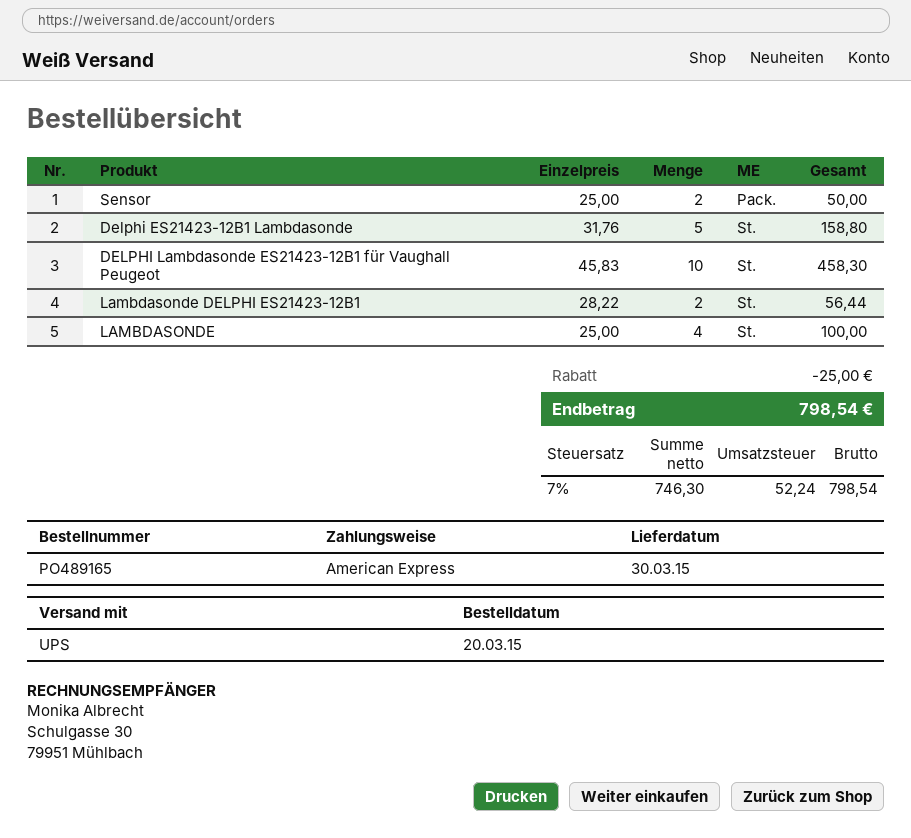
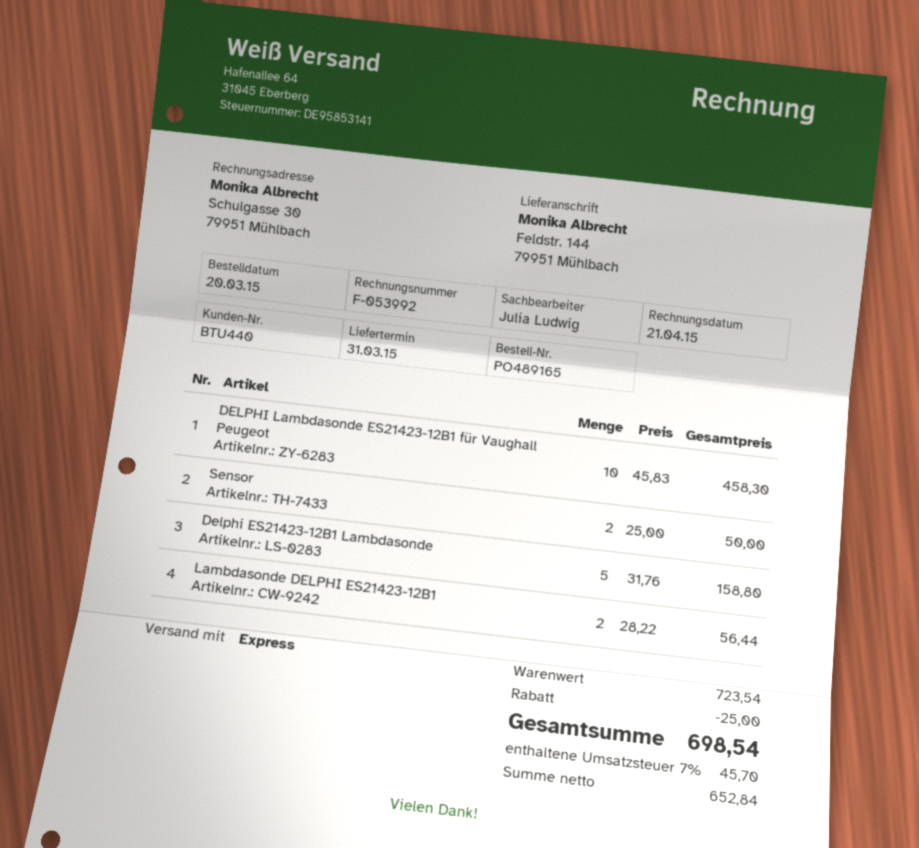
delivery date: 2015-03-30 -> 2015-03-31
shipping method: UPS -> express
LAMBDASONDE: 4 x 25.00 = 100.00 -> none
net: 746.30 -> 652.84
tax: 7% = 52.24 -> 7% = 45.70
total: 798.54 -> 698.54

